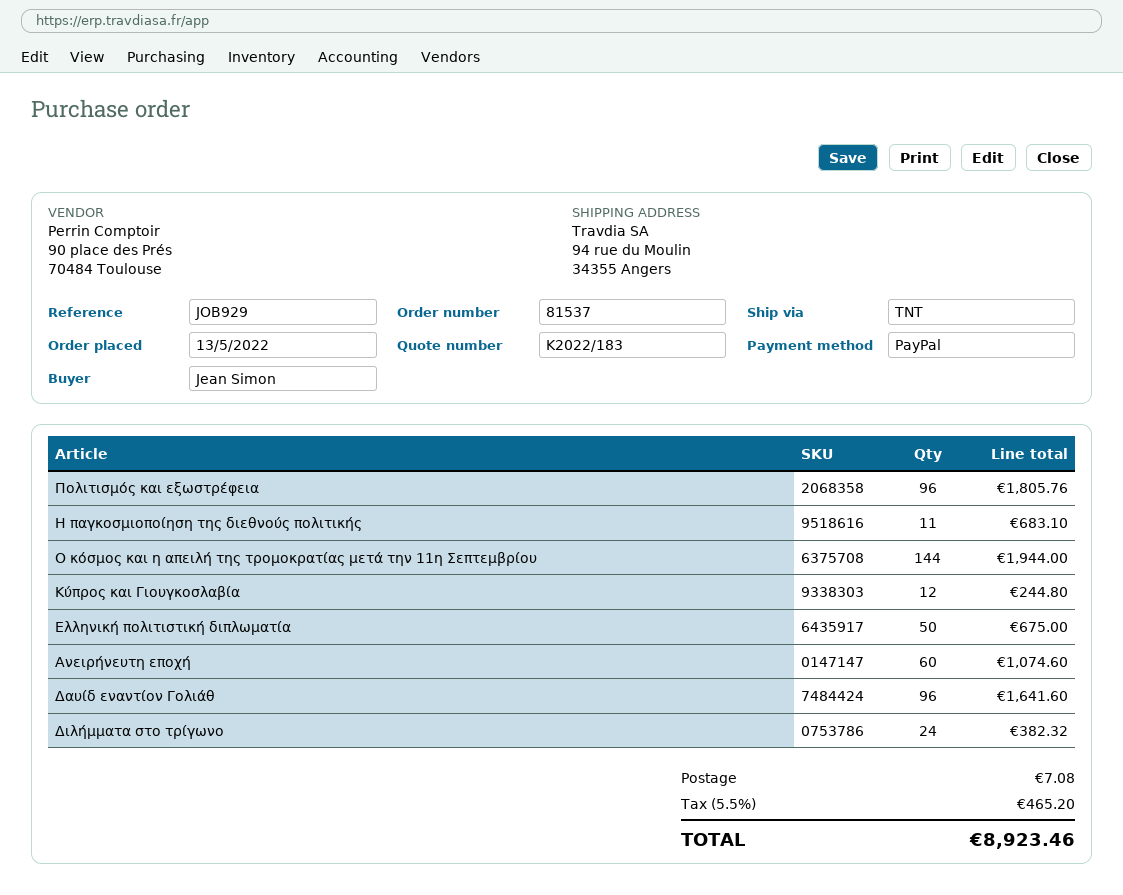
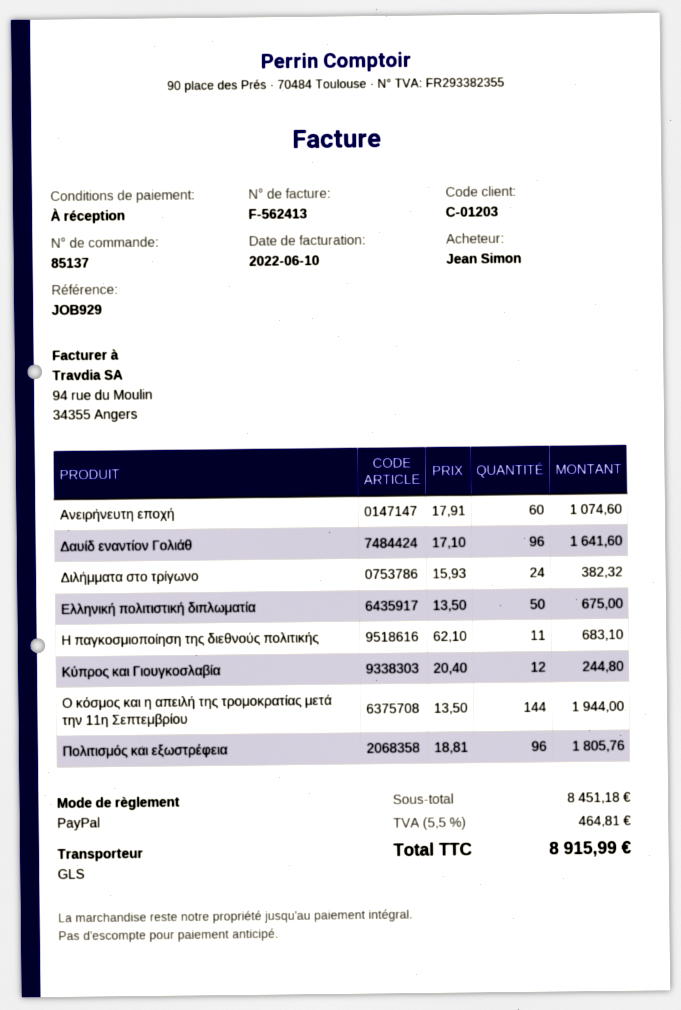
order number: 81537 -> 85137
shipping method: TNT -> GLS
shipping: 7.08 -> none
tax: 5.5% = 465.20 -> 5.5% = 464.81
total: 8923.46 -> 8915.99

